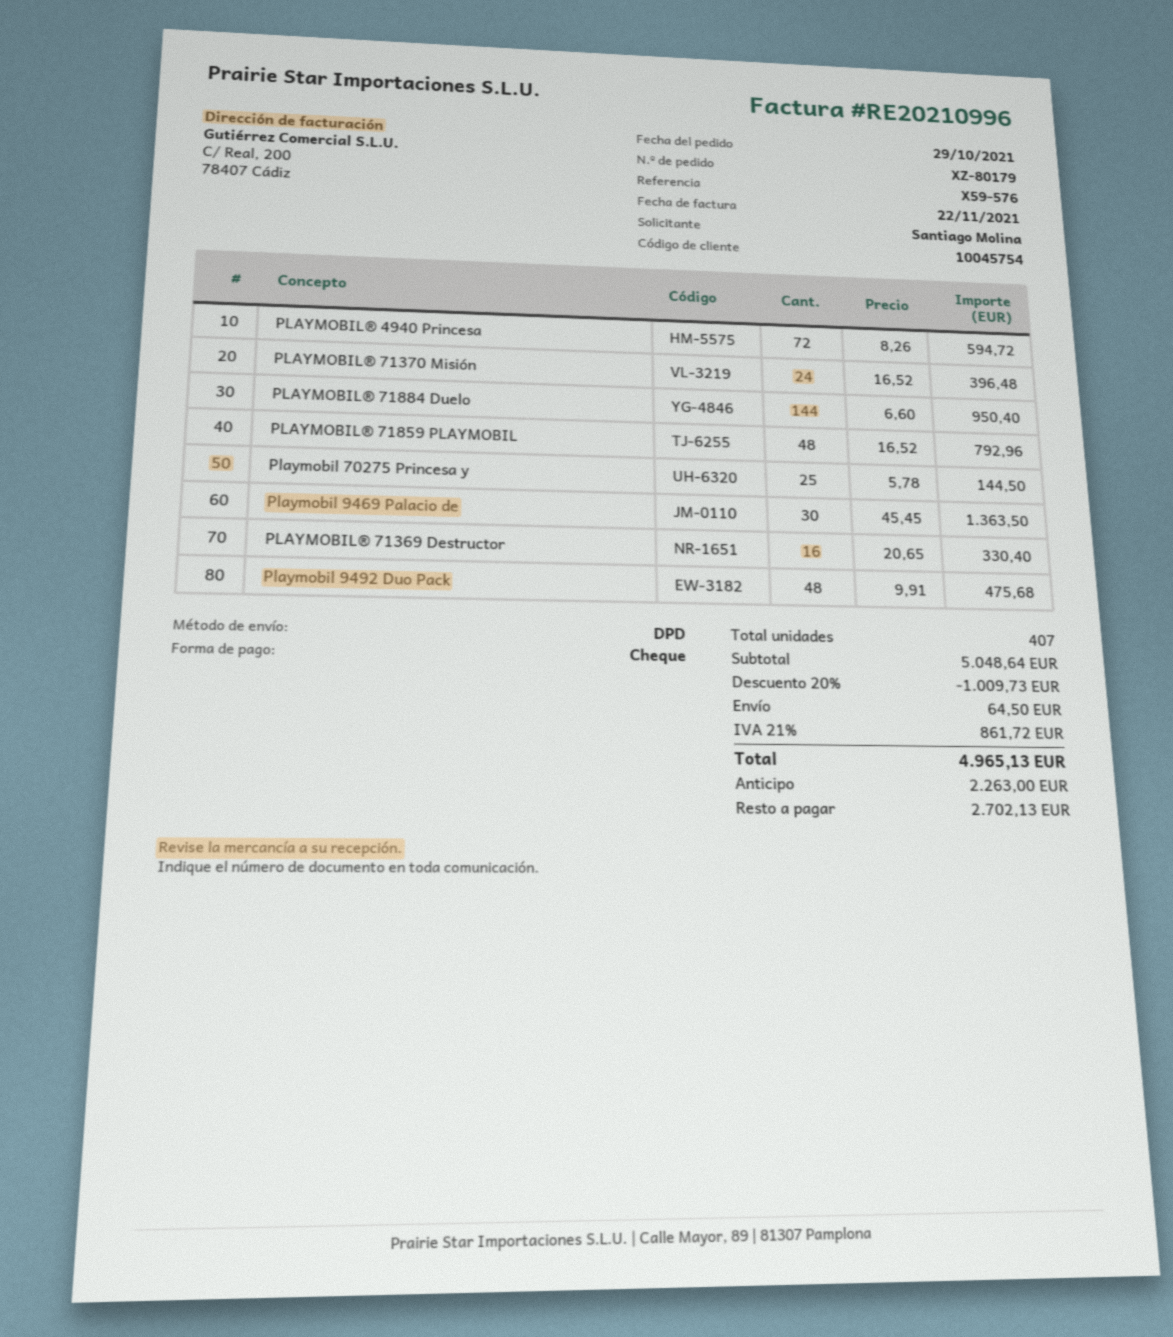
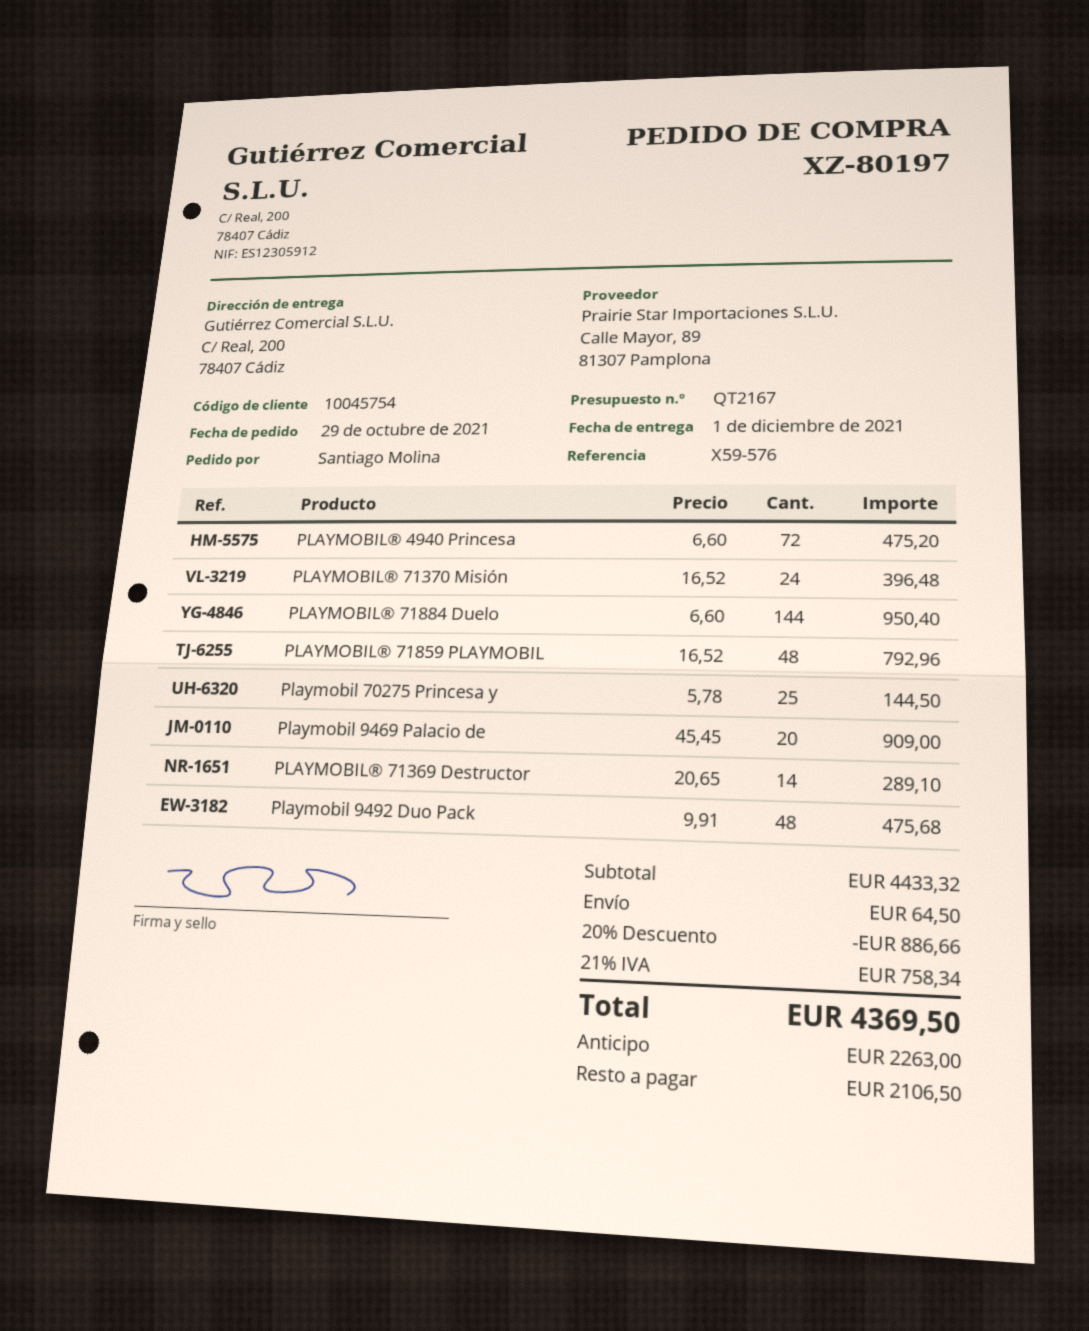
order number: XZ-80179 -> XZ-80197
PLAYMOBIL® 4940 Princesa: 72 x 8.26 = 594.72 -> 72 x 6.60 = 475.20
Playmobil 9469 Palacio de: 30 x 45.45 = 1363.50 -> 20 x 45.45 = 909.00
PLAYMOBIL® 71369 Destructor: 16 x 20.65 = 330.40 -> 14 x 20.65 = 289.10
subtotal: 5048.64 -> 4433.32
discount: 20% = 1009.73 -> 20% = 886.66
tax: 21% = 861.72 -> 21% = 758.34
total: 4965.13 -> 4369.50
balance: 2702.13 -> 2106.50

